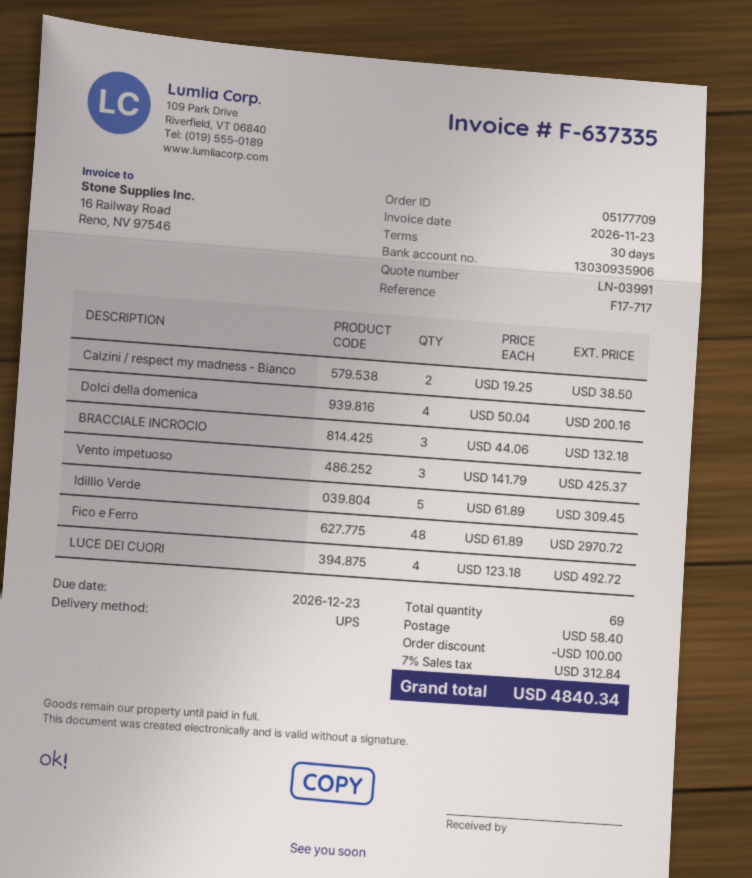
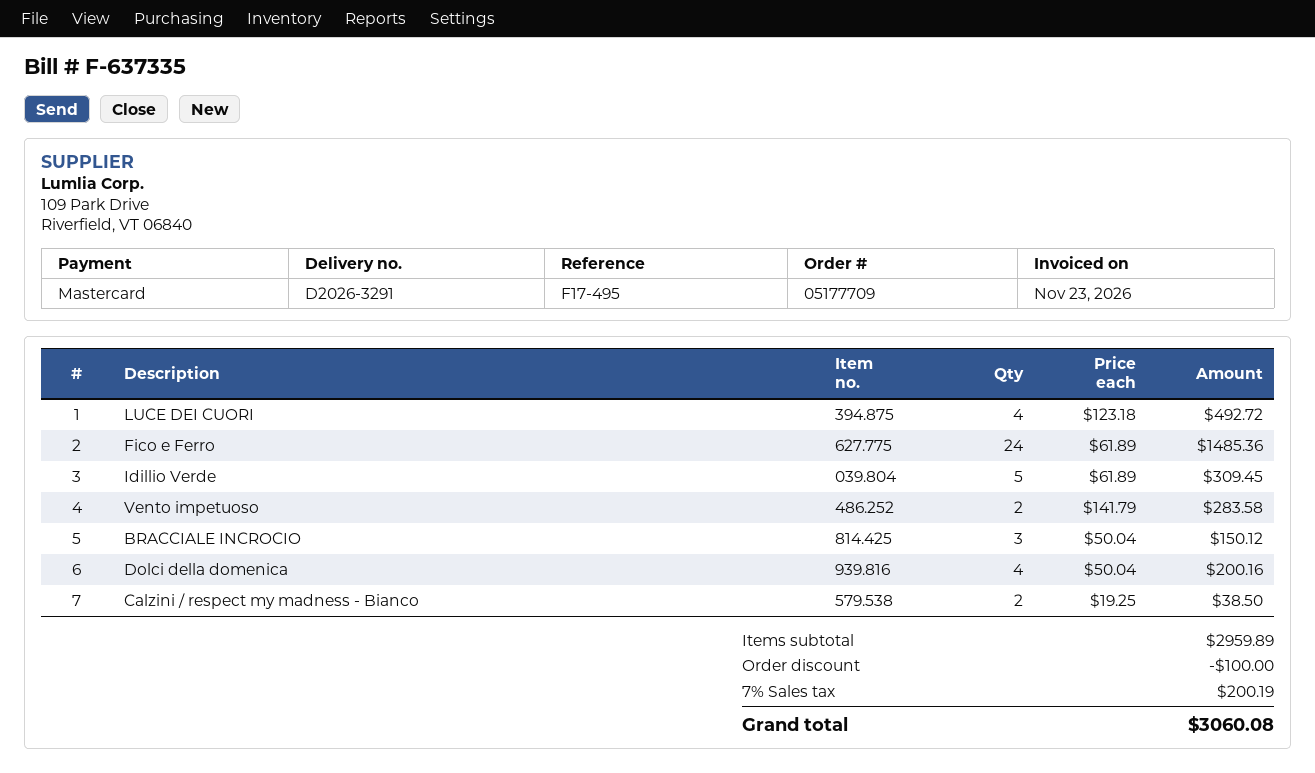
reference: F17-717 -> F17-495
BRACCIALE INCROCIO: 3 x 44.06 = 132.18 -> 3 x 50.04 = 150.12
Vento impetuoso: 3 x 141.79 = 425.37 -> 2 x 141.79 = 283.58
Fico e Ferro: 48 x 61.89 = 2970.72 -> 24 x 61.89 = 1485.36
shipping: 58.40 -> none
tax: 7% = 312.84 -> 7% = 200.19
total: 4840.34 -> 3060.08

